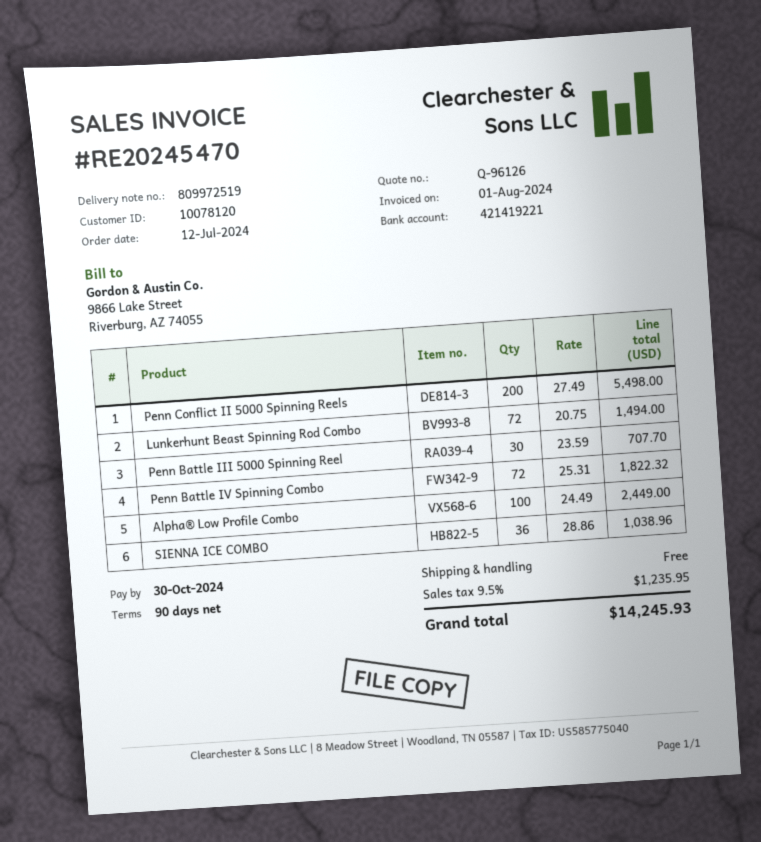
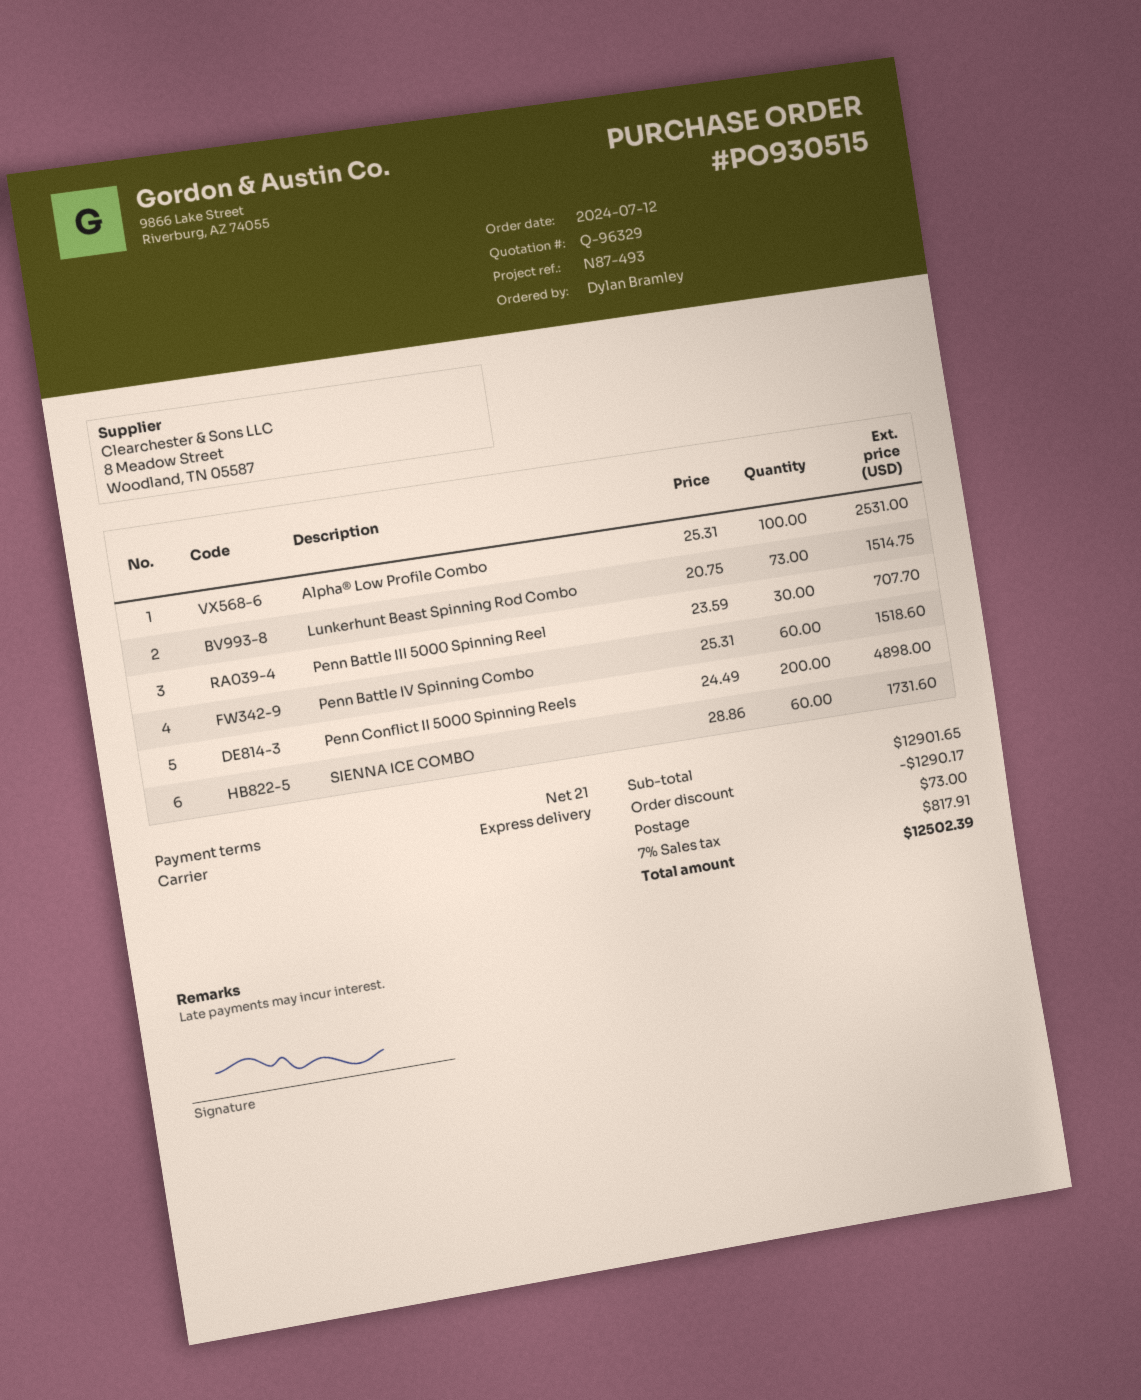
quote number: Q-96126 -> Q-96329
payment terms: 90 days -> 21 days
Penn Conflict II 5000 Spinning Reels: 200 x 27.49 = 5498.00 -> 200 x 24.49 = 4898.00
Lunkerhunt Beast Spinning Rod Combo: 72 x 20.75 = 1494.00 -> 73 x 20.75 = 1514.75
Penn Battle IV Spinning Combo: 72 x 25.31 = 1822.32 -> 60 x 25.31 = 1518.60
Alpha® Low Profile Combo: 100 x 24.49 = 2449.00 -> 100 x 25.31 = 2531.00
SIENNA ICE COMBO: 36 x 28.86 = 1038.96 -> 60 x 28.86 = 1731.60
discount: none -> 1290.17
shipping: 0.00 -> 73.00
tax: 9.5% = 1235.95 -> 7% = 817.91
total: 14245.93 -> 12502.39

